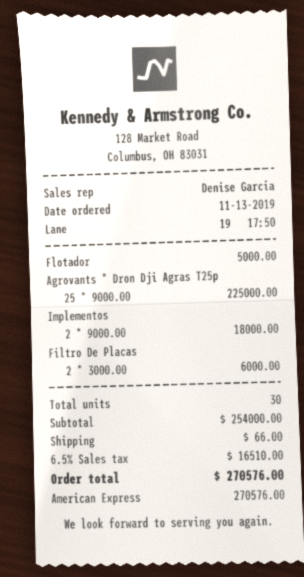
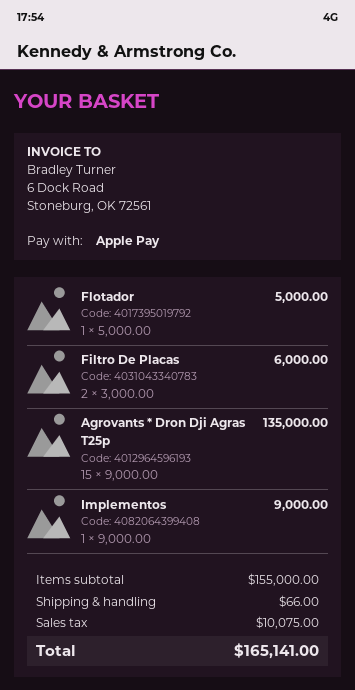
payment method: American Express -> Apple Pay
Agrovants * Dron Dji Agras T25p: 25 x 9000.00 = 225000.00 -> 15 x 9000.00 = 135000.00
Implementos: 2 x 9000.00 = 18000.00 -> 1 x 9000.00 = 9000.00
subtotal: 254000.00 -> 155000.00
tax: 16510.00 -> 10075.00
total: 270576.00 -> 165141.00

